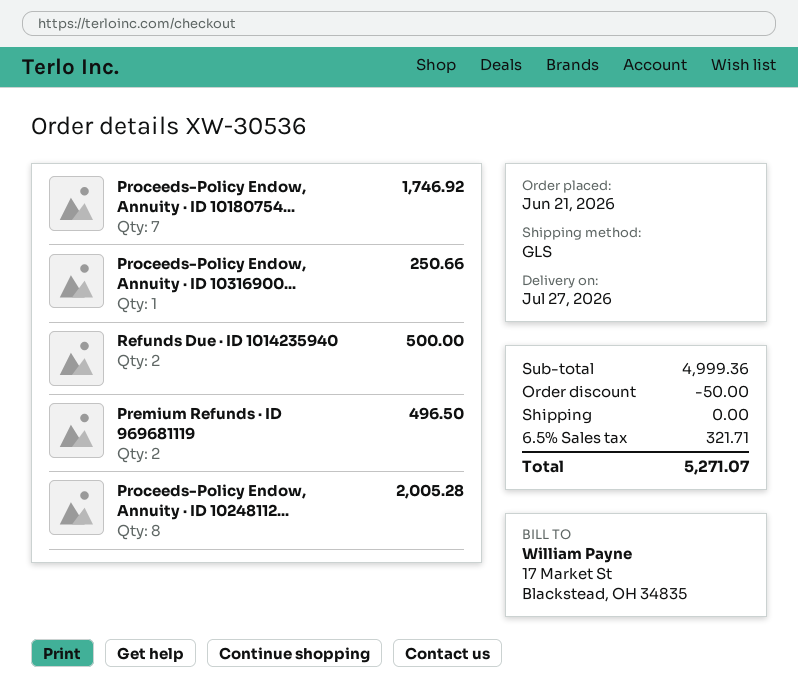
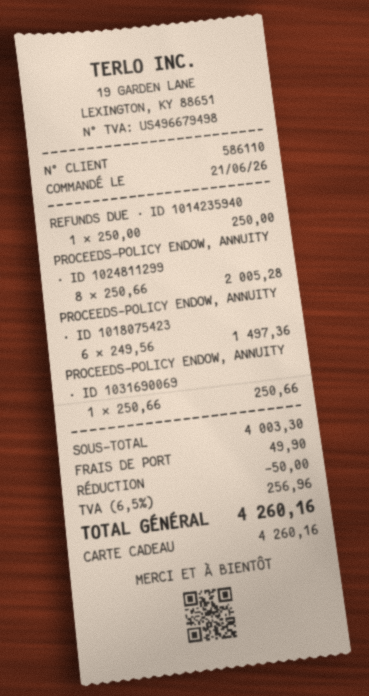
Proceeds-Policy Endow, Annuity · ID 10180754...: 7 for 1746.92 -> 6 for 1497.36
Refunds Due · ID 1014235940: 2 for 500.00 -> 1 for 250.00
Premium Refunds · ID 969681119: 2 for 496.50 -> none
subtotal: 4999.36 -> 4003.30
shipping: 0.00 -> 49.90
tax: 6.5% = 321.71 -> 6.5% = 256.96
total: 5271.07 -> 4260.16

